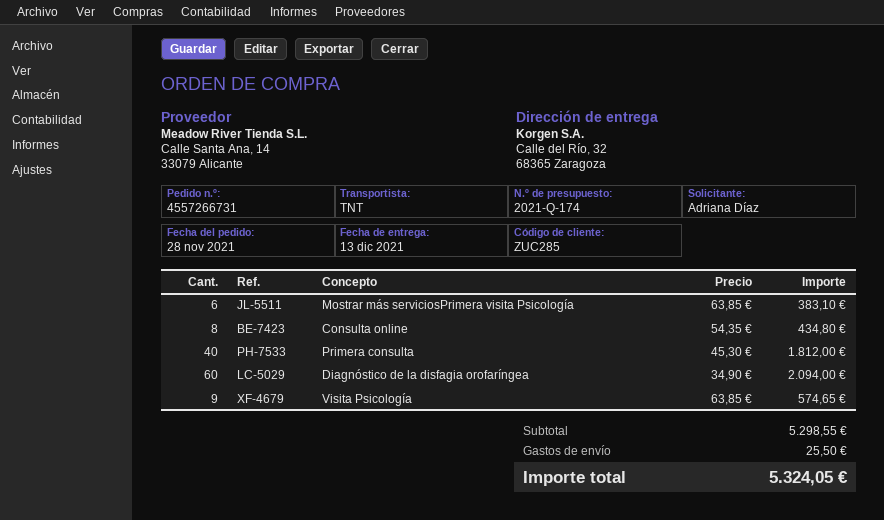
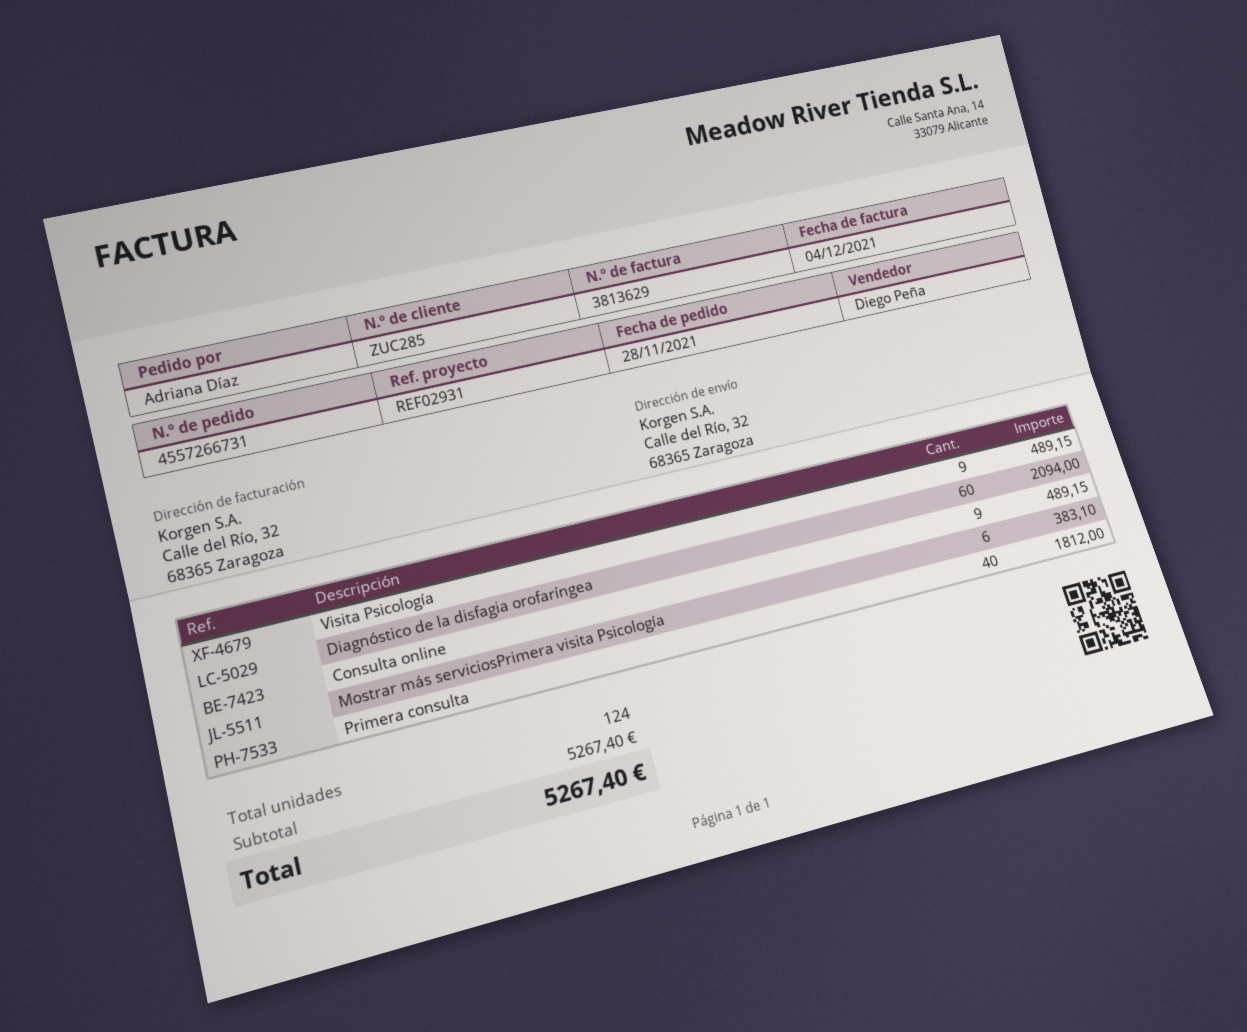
Consulta online: 8 for 434.80 -> 9 for 489.15
Visita Psicología: 9 for 574.65 -> 9 for 489.15
subtotal: 5298.55 -> 5267.40
shipping: 25.50 -> none
total: 5324.05 -> 5267.40

